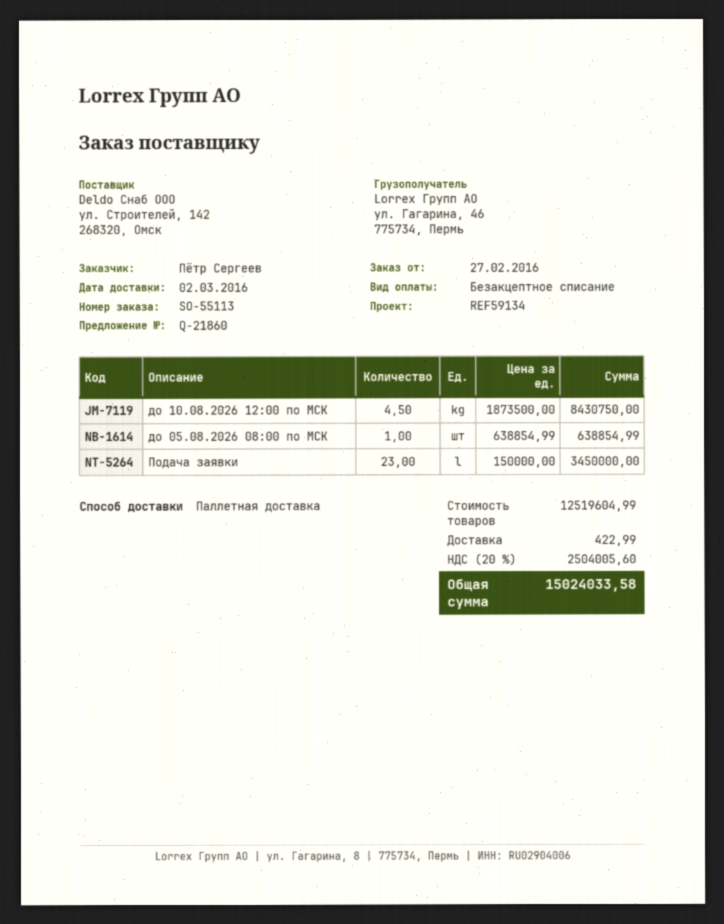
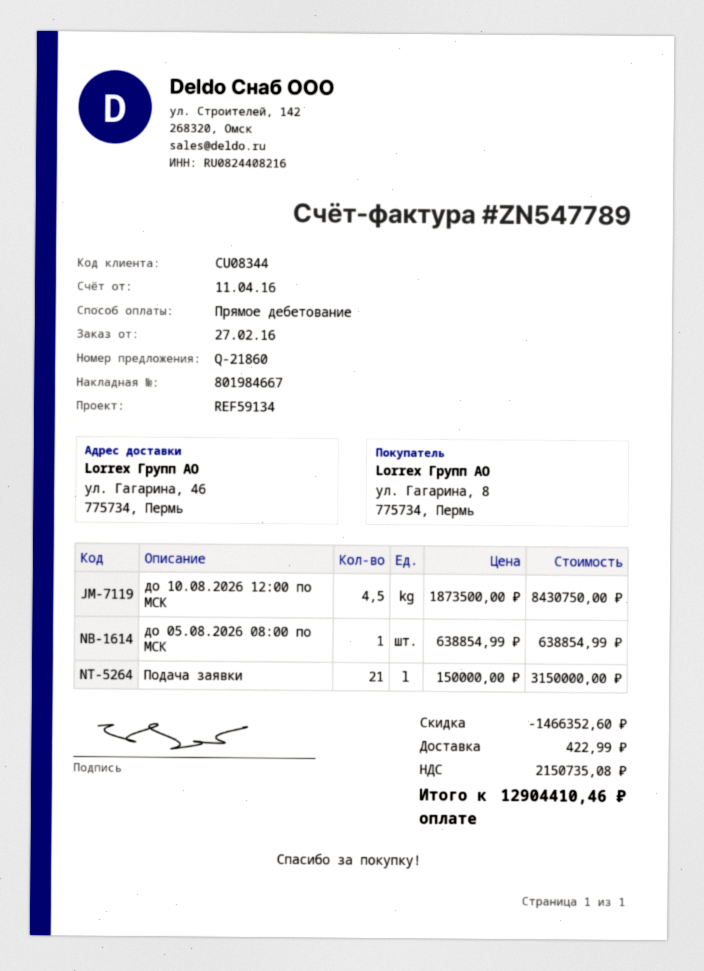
Подача заявки: 23 x 150000.00 = 3450000.00 -> 21 x 150000.00 = 3150000.00
discount: none -> 1466352.60
tax: 2504005.60 -> 2150735.08
total: 15024033.58 -> 12904410.46

